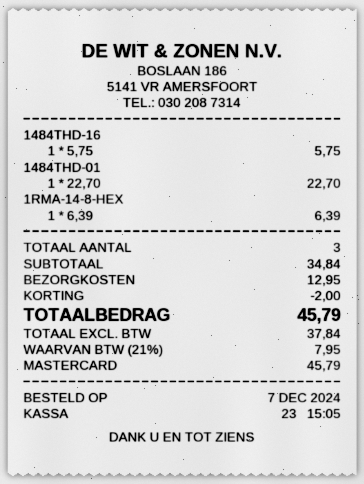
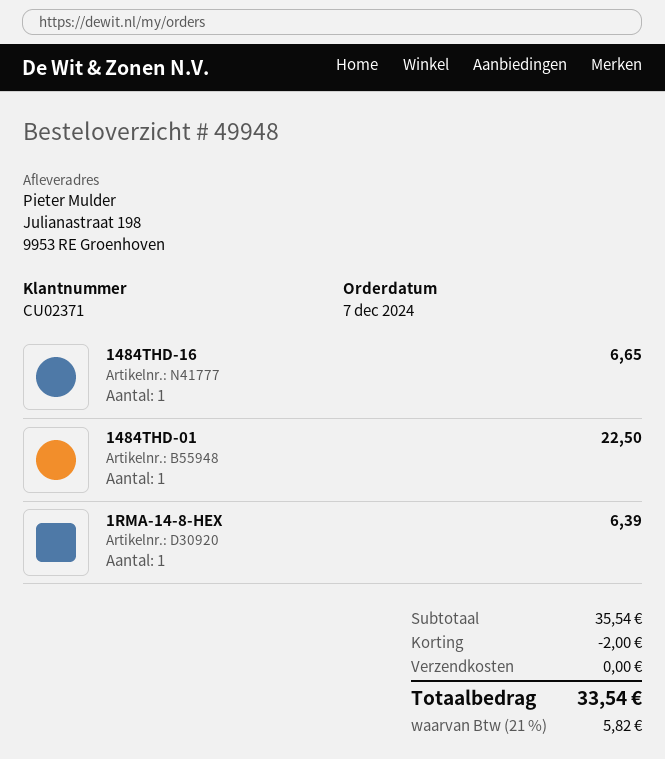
1484THD-16: 1 for 5.75 -> 1 for 6.65
1484THD-01: 1 for 22.70 -> 1 for 22.50
subtotal: 34.84 -> 35.54
shipping: 12.95 -> 0.00
tax: 21% = 7.95 -> 21% = 5.82
total: 45.79 -> 33.54

